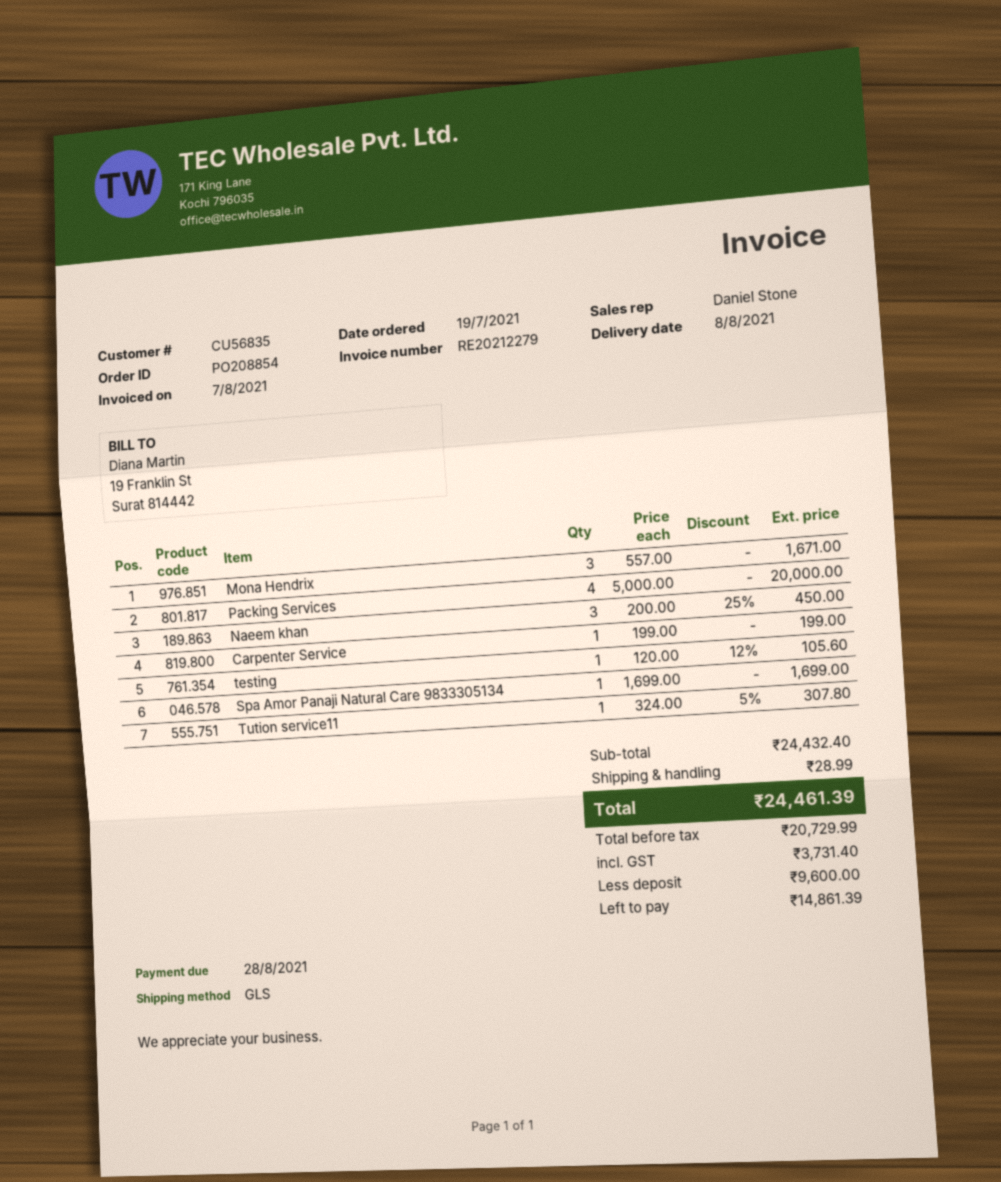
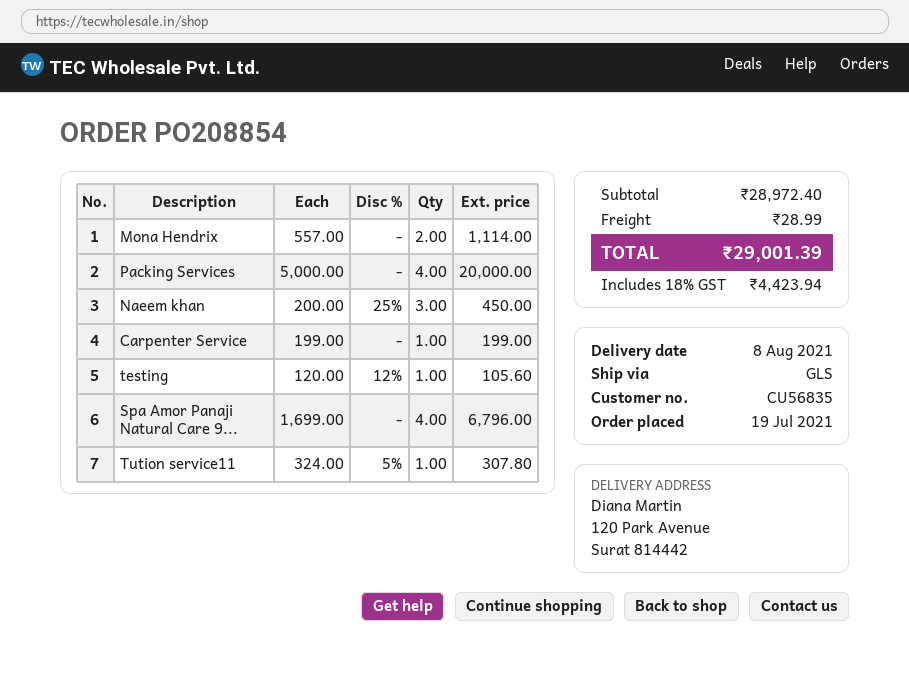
Mona Hendrix: 3 x 557.00 = 1671.00 -> 2 x 557.00 = 1114.00
Spa Amor Panaji Natural Care 9833305134: 1 x 1699.00 = 1699.00 -> 4 x 1699.00 = 6796.00
subtotal: 24432.40 -> 28972.40
tax: 3731.40 -> 4423.94
total: 24461.39 -> 29001.39

